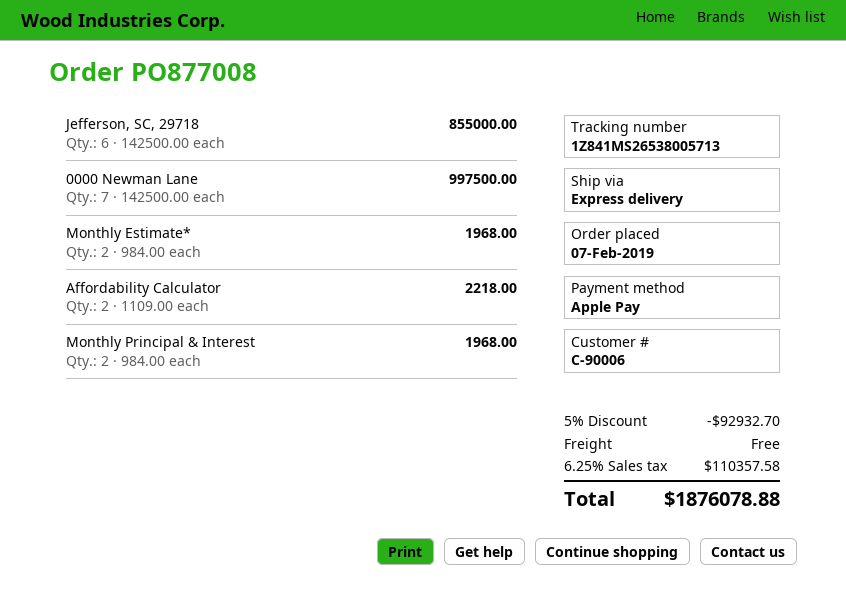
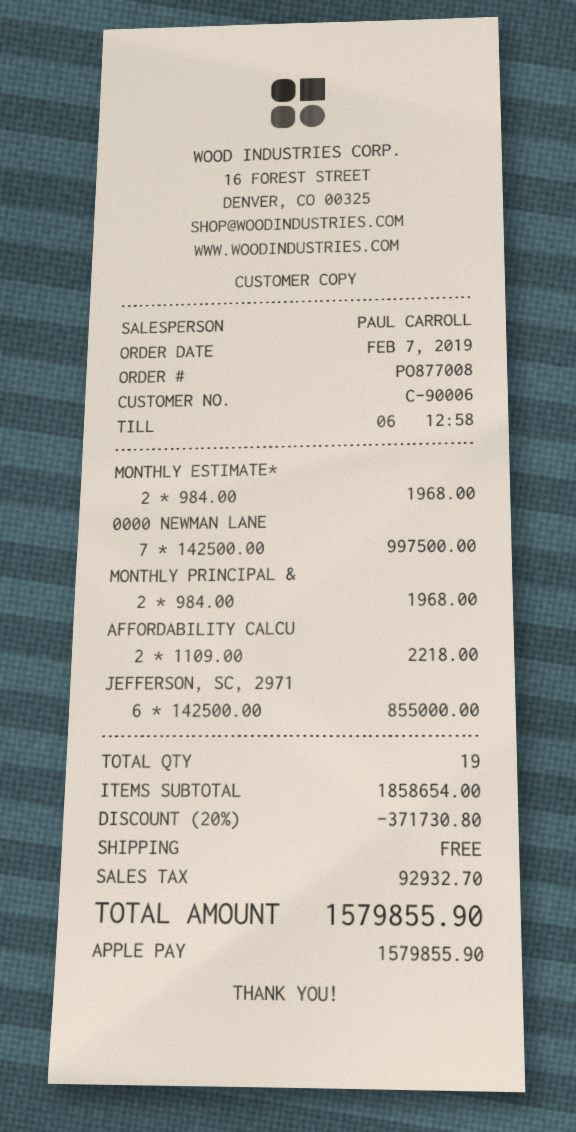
discount: 5% = 92932.70 -> 20% = 371730.80
tax: 110357.58 -> 92932.70
total: 1876078.88 -> 1579855.90

